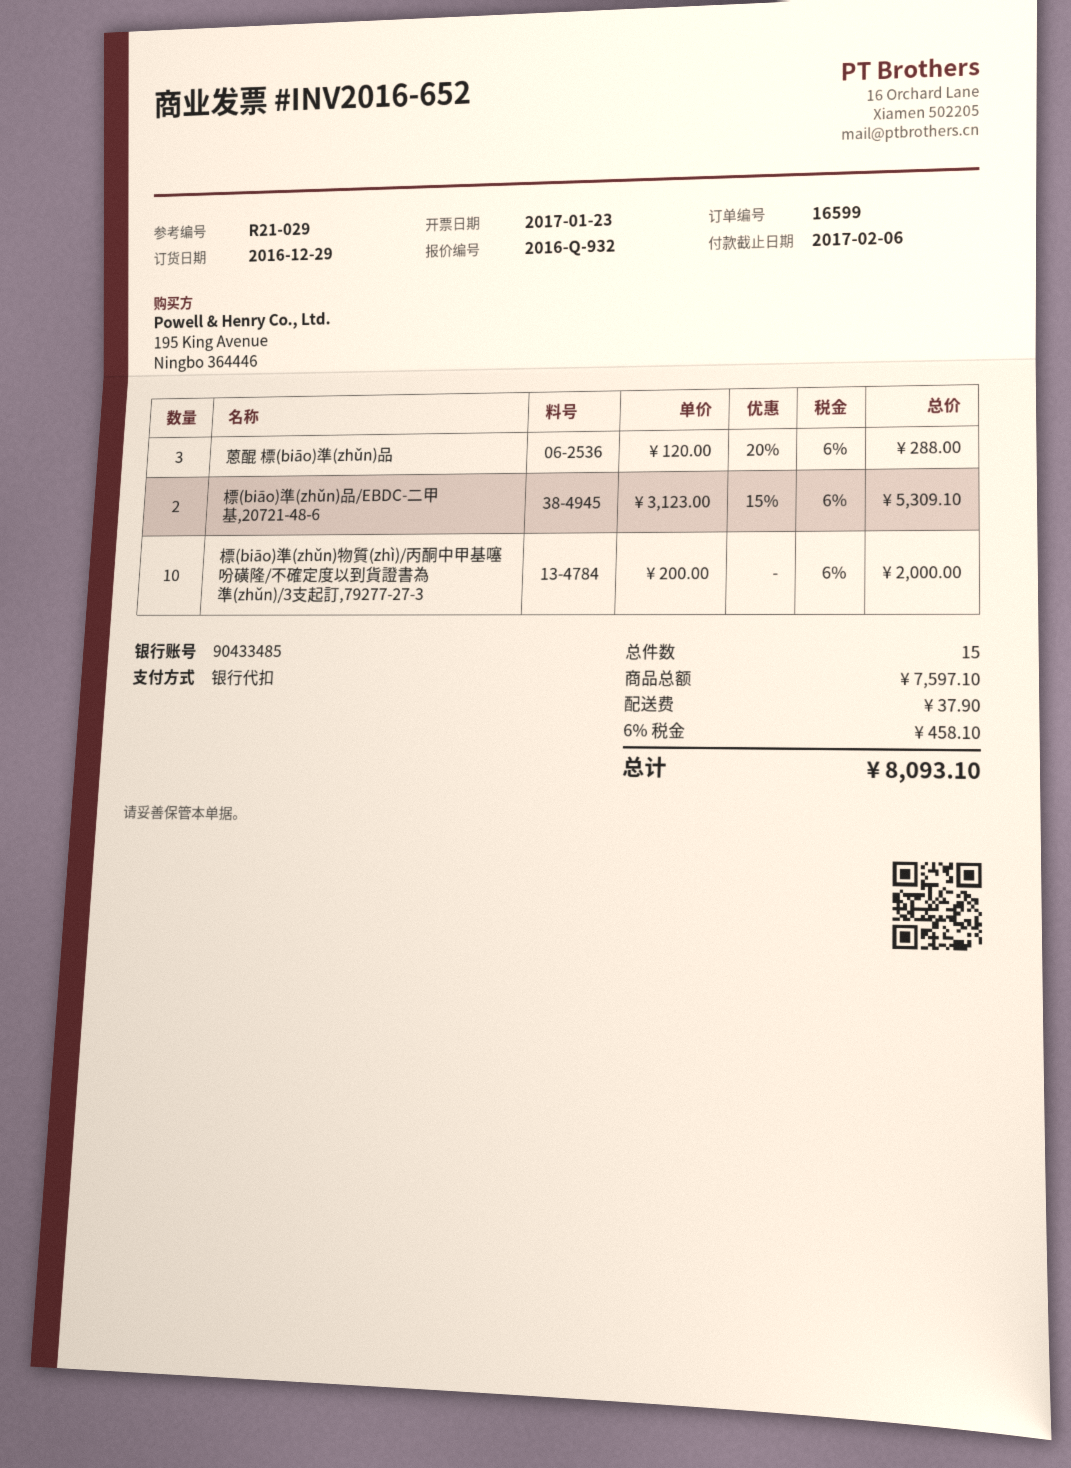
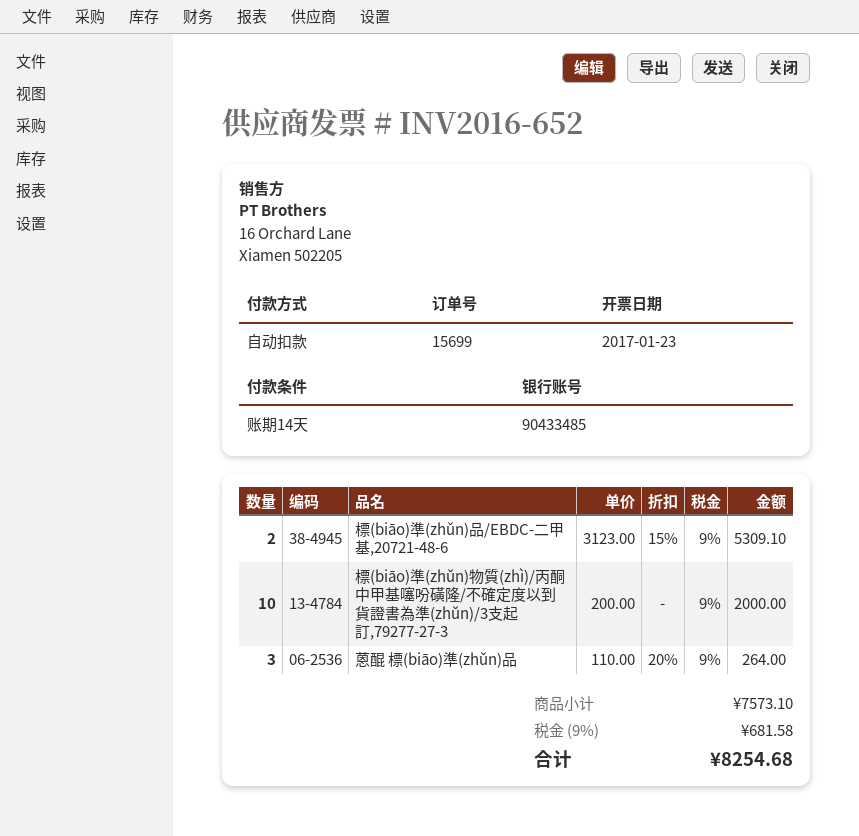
order number: 16599 -> 15699
蒽醌 標(biāo)準(zhǔn)品: 3 x 120.00 - 20% = 288.00 -> 3 x 110.00 - 20% = 264.00
subtotal: 7597.10 -> 7573.10
shipping: 37.90 -> none
tax: 6% = 458.10 -> 9% = 681.58
total: 8093.10 -> 8254.68

